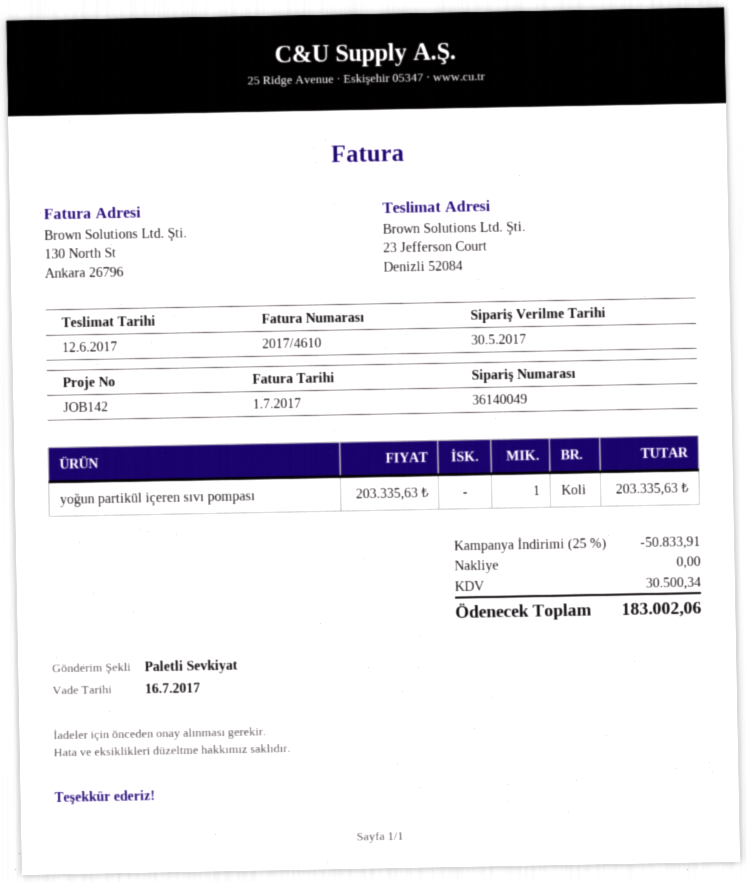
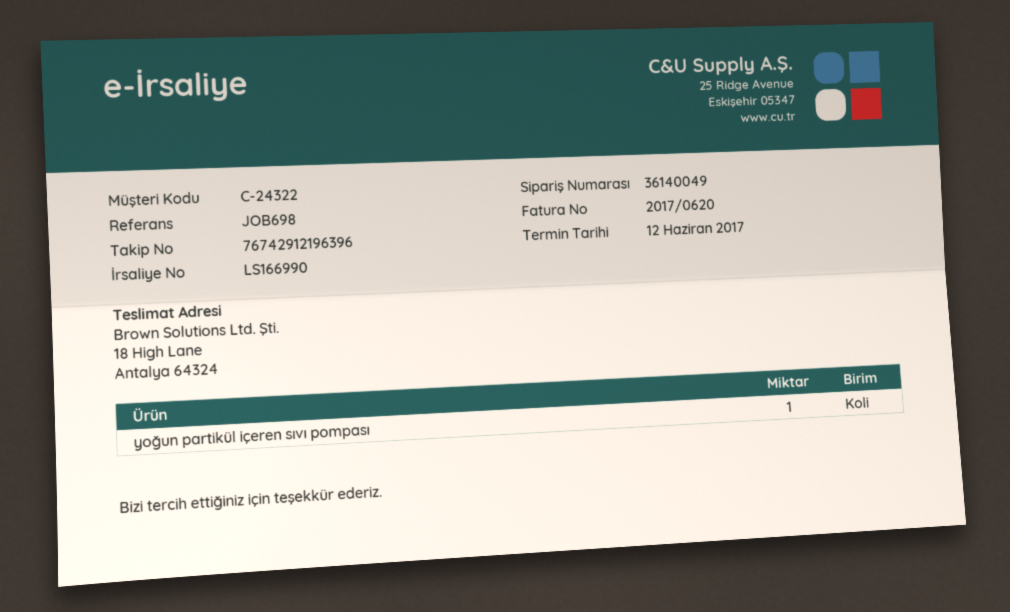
invoice number: 2017/4610 -> 2017/0620
reference: JOB142 -> JOB698
ship to: 23 Jefferson Court, Denizli 52084 -> 18 High Lane, Antalya 64324

